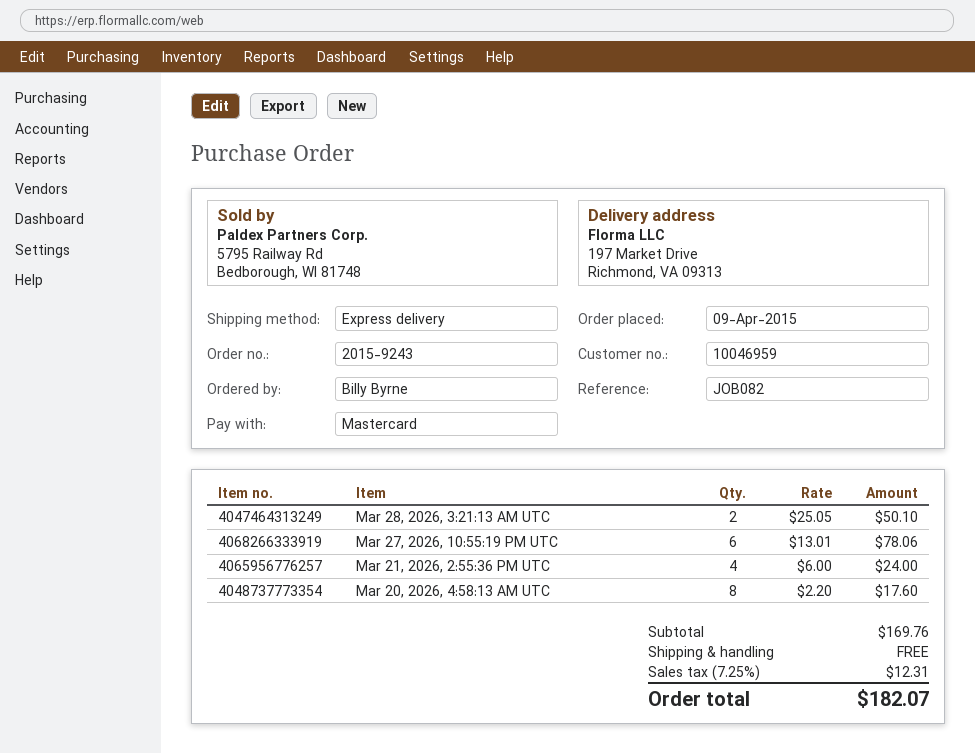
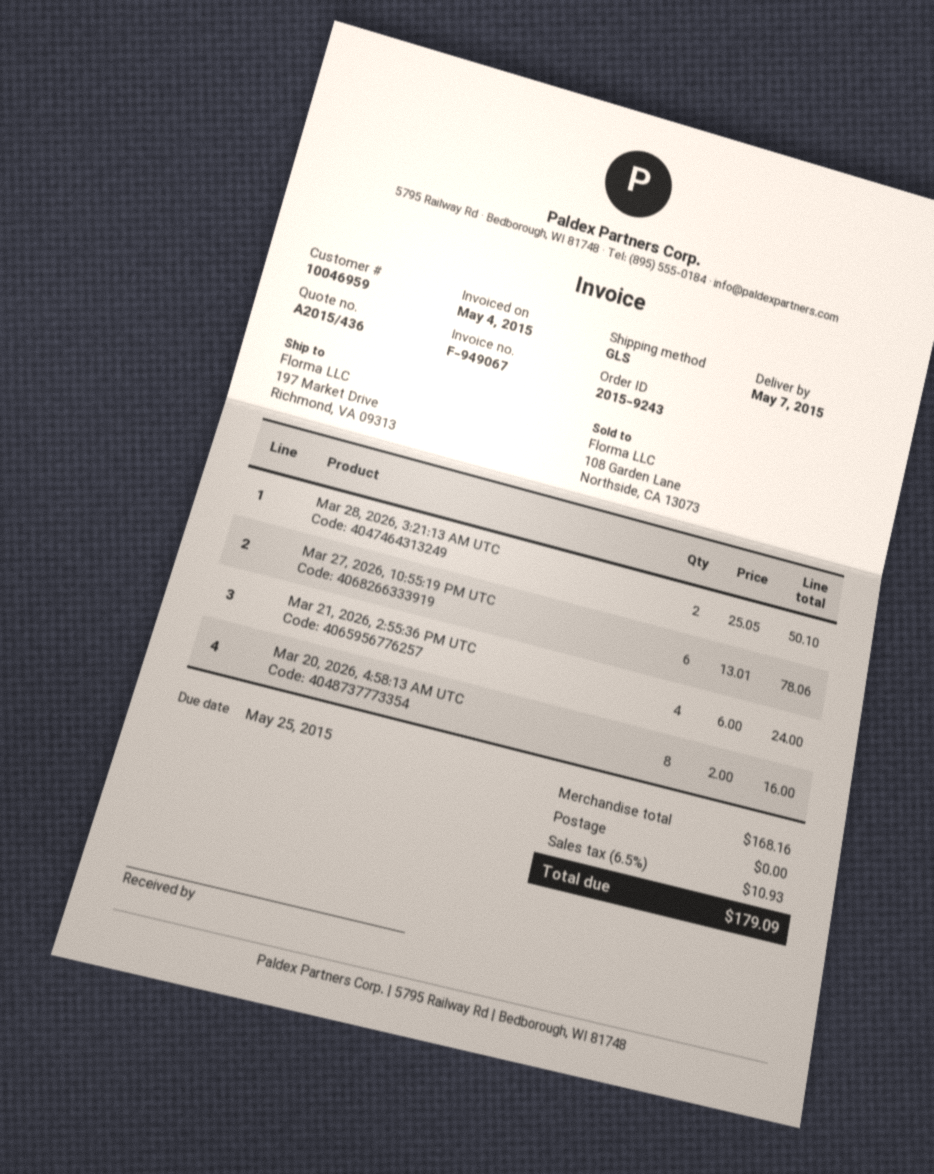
shipping method: express -> GLS
Mar 20, 2026, 4:58:13 AM UTC: 8 x 2.20 = 17.60 -> 8 x 2.00 = 16.00
subtotal: 169.76 -> 168.16
tax: 7.25% = 12.31 -> 6.5% = 10.93
total: 182.07 -> 179.09

